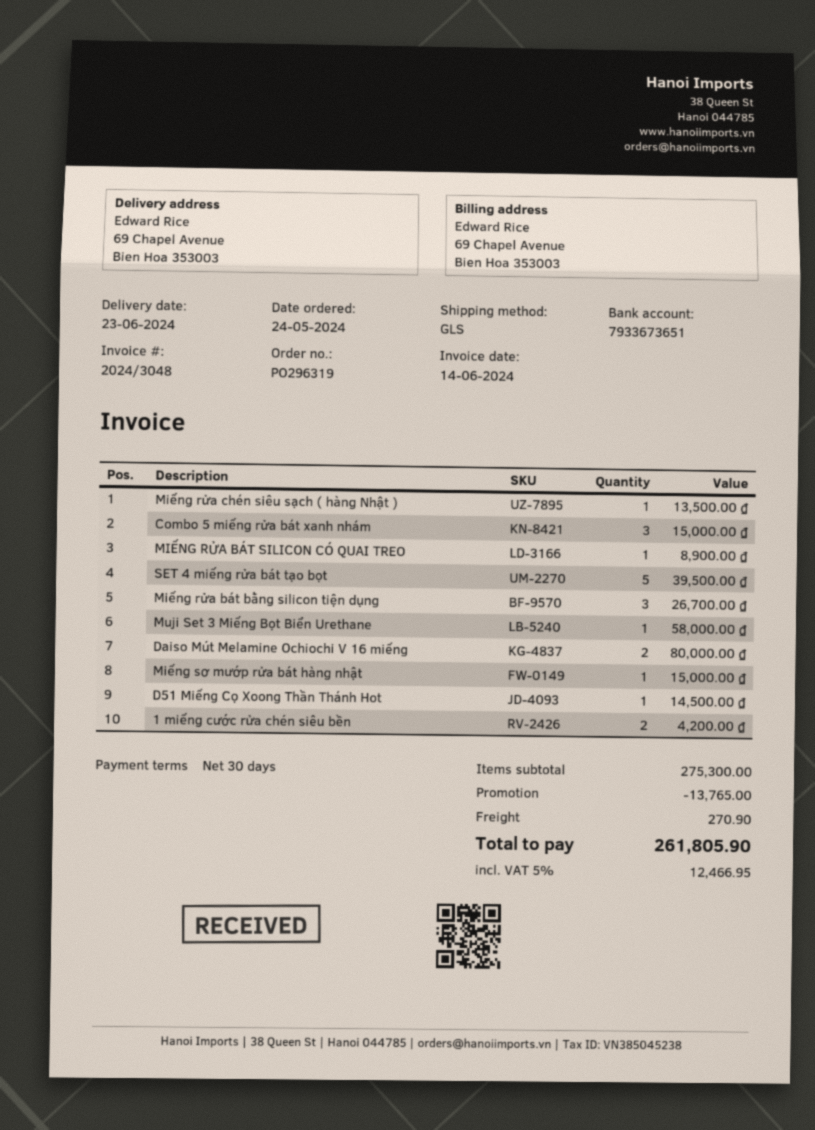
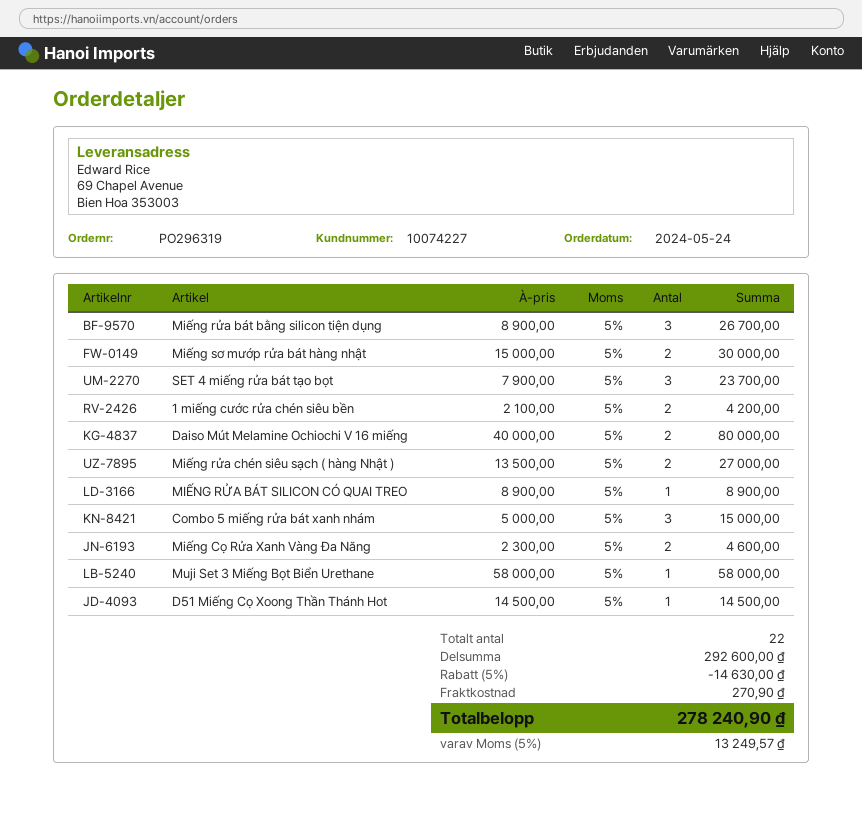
Miếng rửa chén siêu sạch ( hàng Nhật ): 1 for 13500.00 -> 2 for 27000.00
SET 4 miếng rửa bát tạo bọt: 5 for 39500.00 -> 3 for 23700.00
Miếng sơ mướp rửa bát hàng nhật: 1 for 15000.00 -> 2 for 30000.00
Miếng Cọ Rửa Xanh Vàng Đa Năng: none -> 2 for 4600.00
subtotal: 275300.00 -> 292600.00
discount: 13765.00 -> 14630.00
tax: 5% = 12466.95 -> 5% = 13249.57
total: 261805.90 -> 278240.90

